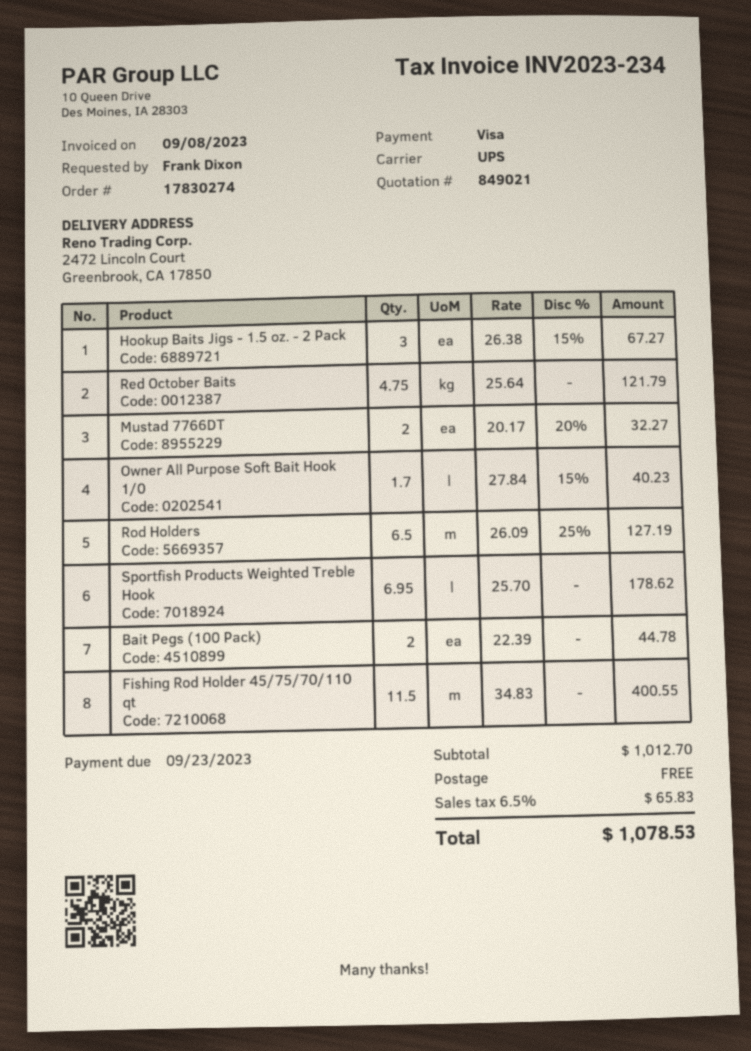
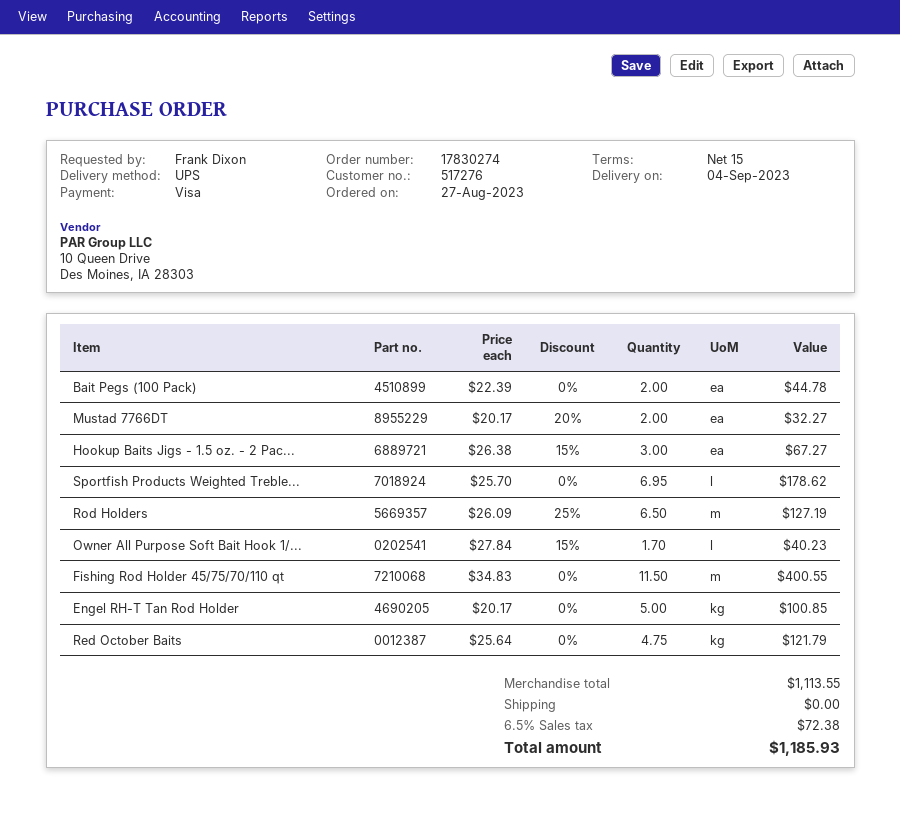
Engel RH-T Tan Rod Holder: none -> 5 x 20.17 = 100.85
subtotal: 1012.70 -> 1113.55
tax: 6.5% = 65.83 -> 6.5% = 72.38
total: 1078.53 -> 1185.93

